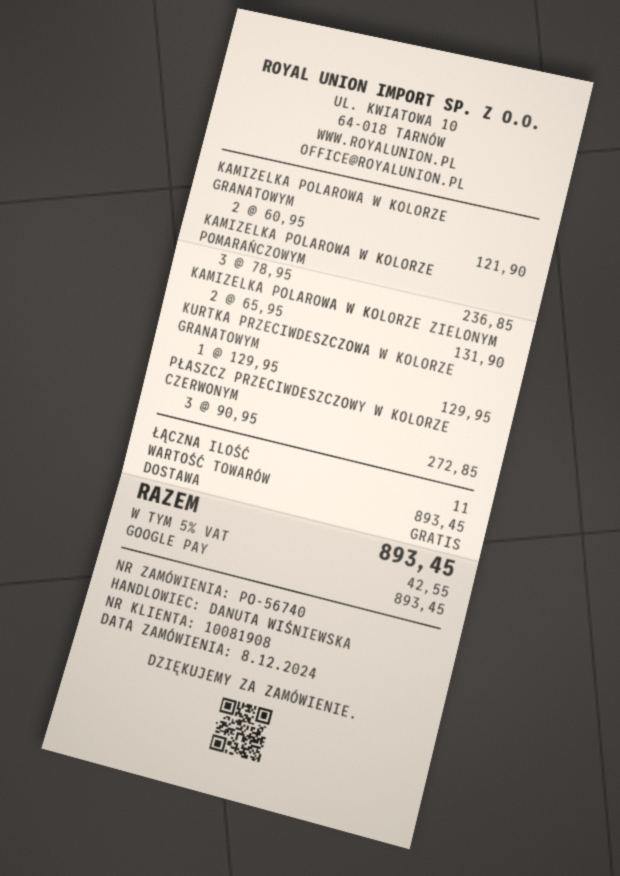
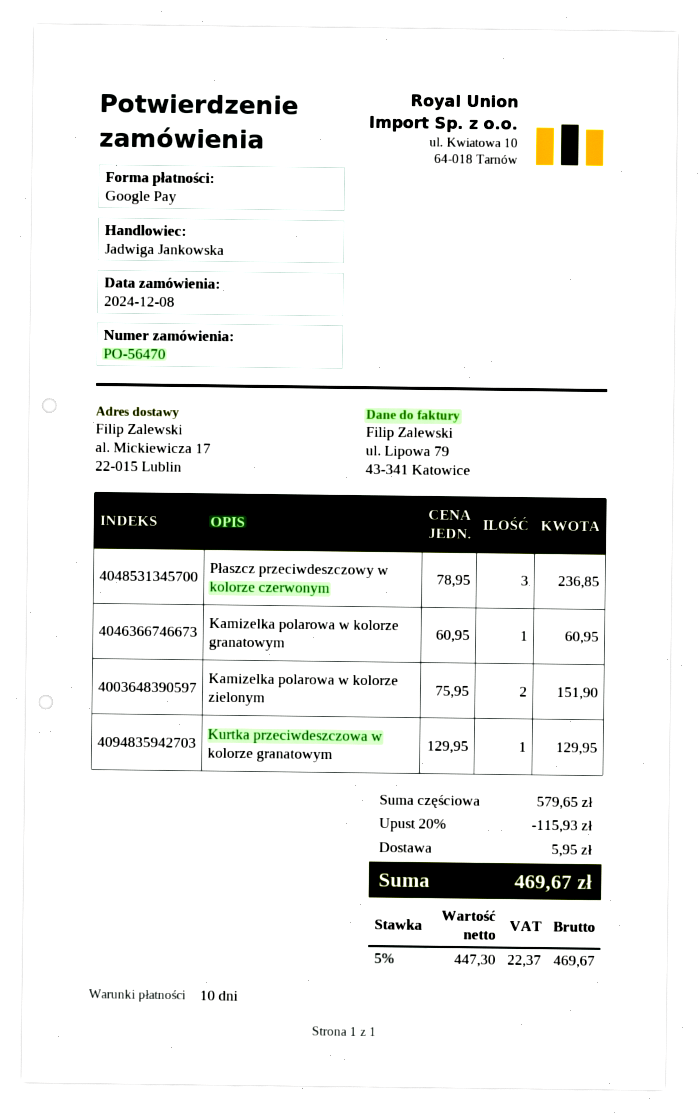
order number: PO-56740 -> PO-56470
sales rep: DANUTA WIŚNIEWSKA -> Jadwiga Jankowska
KAMIZELKA POLAROWA W KOLORZE GRANATOWYM: 2 x 60.95 = 121.90 -> 1 x 60.95 = 60.95
KAMIZELKA POLAROWA W KOLORZE POMARAŃCZOWYM: 3 x 78.95 = 236.85 -> none
KAMIZELKA POLAROWA W KOLORZE ZIELONYM: 2 x 65.95 = 131.90 -> 2 x 75.95 = 151.90
PŁASZCZ PRZECIWDESZCZOWY W KOLORZE CZERWONYM: 3 x 90.95 = 272.85 -> 3 x 78.95 = 236.85
subtotal: 893.45 -> 579.65
discount: none -> 20% = 115.93
shipping: 0.00 -> 5.95
tax: 5% = 42.55 -> 5% = 22.37
total: 893.45 -> 469.67

